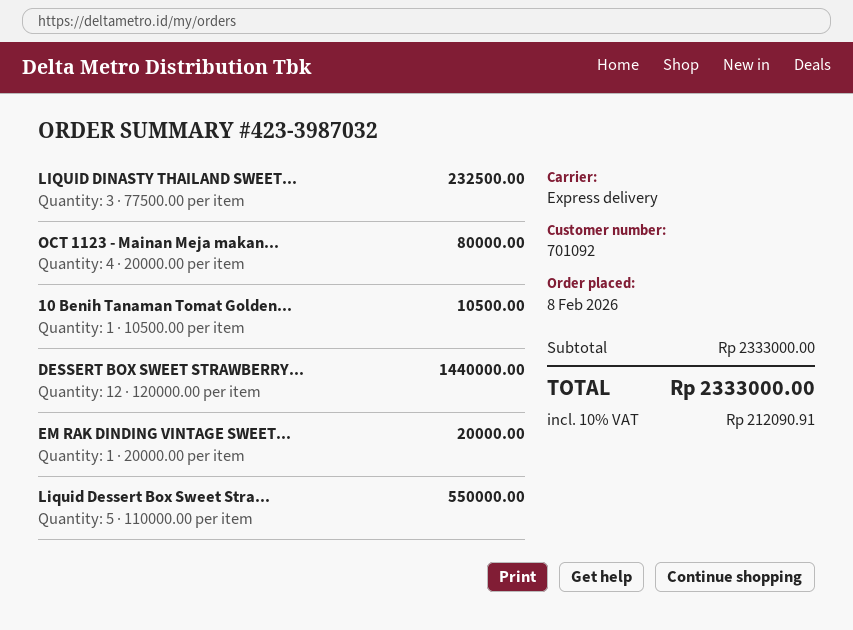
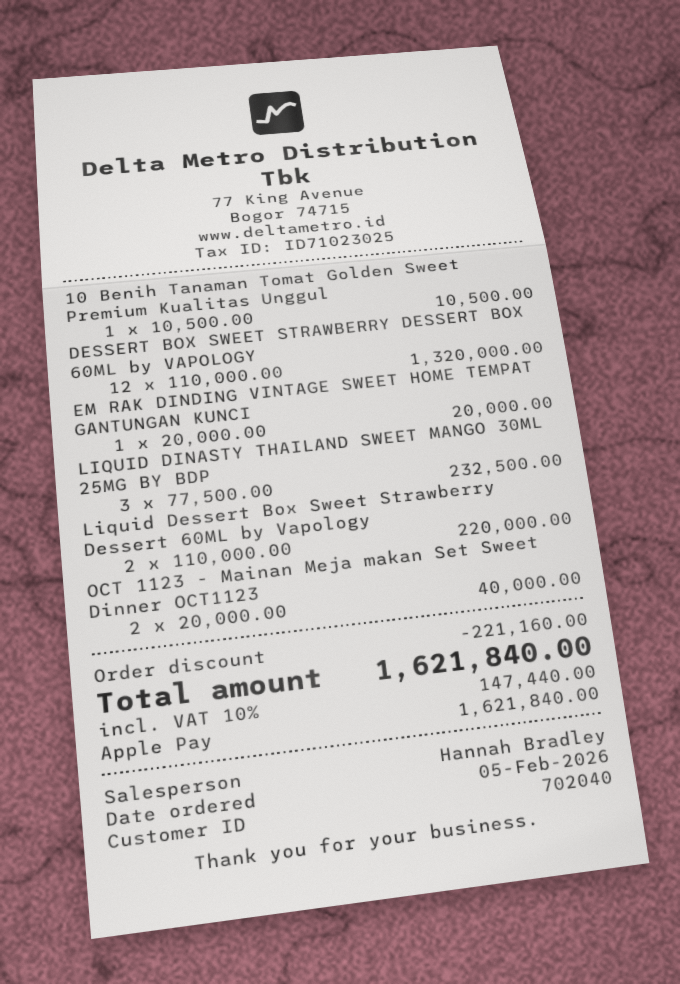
order date: 2026-02-08 -> 2026-02-05
customer number: 701092 -> 702040
OCT 1123 - Mainan Meja makan...: 4 x 20000.00 = 80000.00 -> 2 x 20000.00 = 40000.00
DESSERT BOX SWEET STRAWBERRY...: 12 x 120000.00 = 1440000.00 -> 12 x 110000.00 = 1320000.00
Liquid Dessert Box Sweet Stra...: 5 x 110000.00 = 550000.00 -> 2 x 110000.00 = 220000.00
discount: none -> 221160.00
tax: 10% = 212090.91 -> 10% = 147440.00
total: 2333000.00 -> 1621840.00

